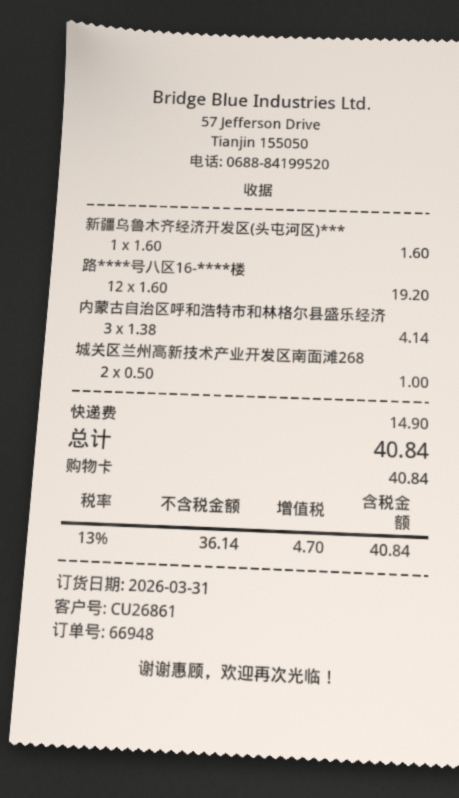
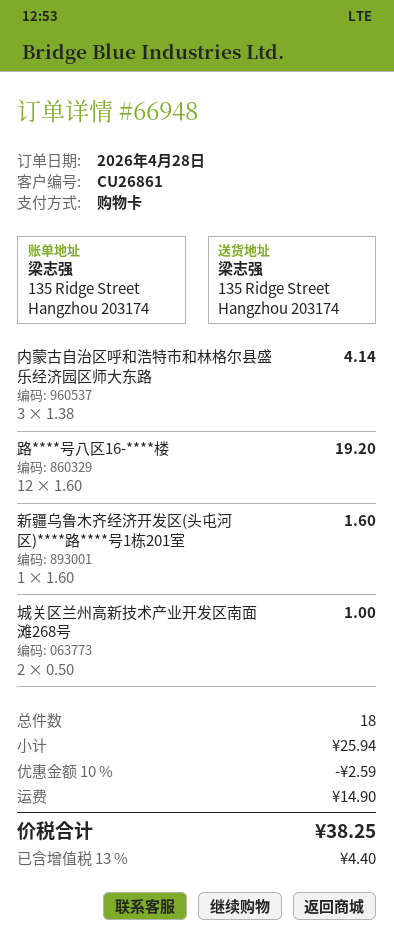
order date: 2026-03-31 -> 2026-04-28
discount: none -> 10% = 2.59
tax: 13% = 4.70 -> 13% = 4.40
total: 40.84 -> 38.25

